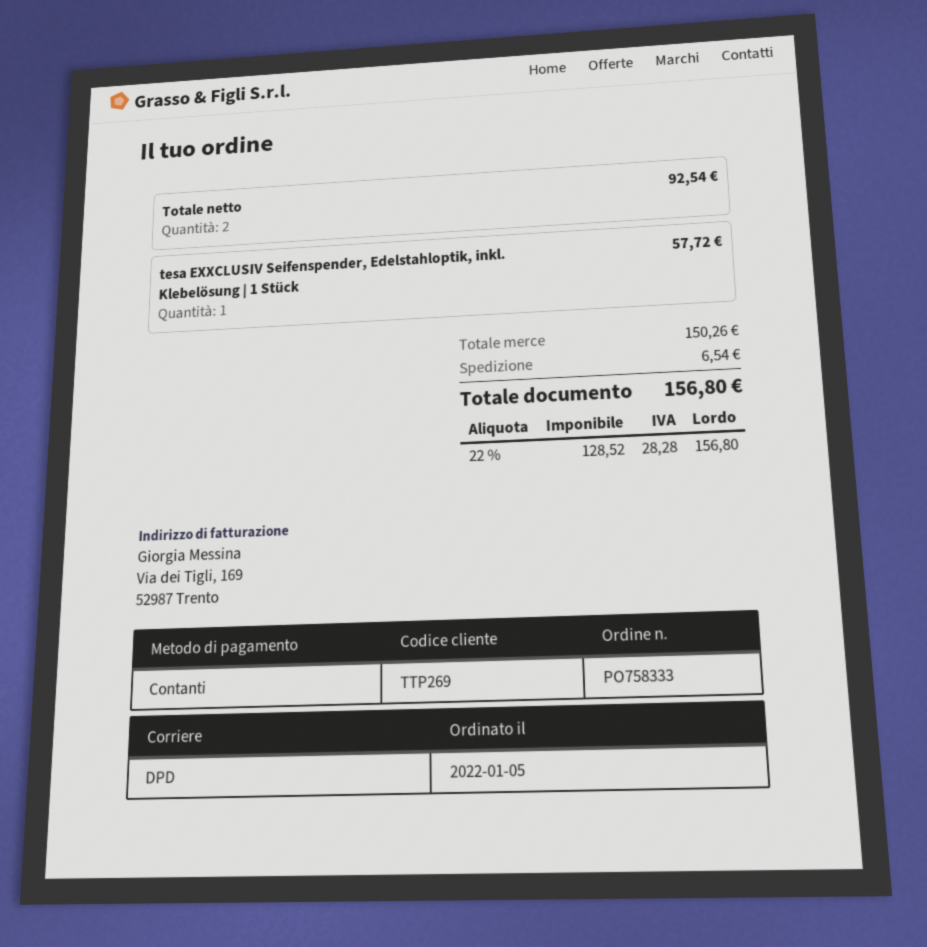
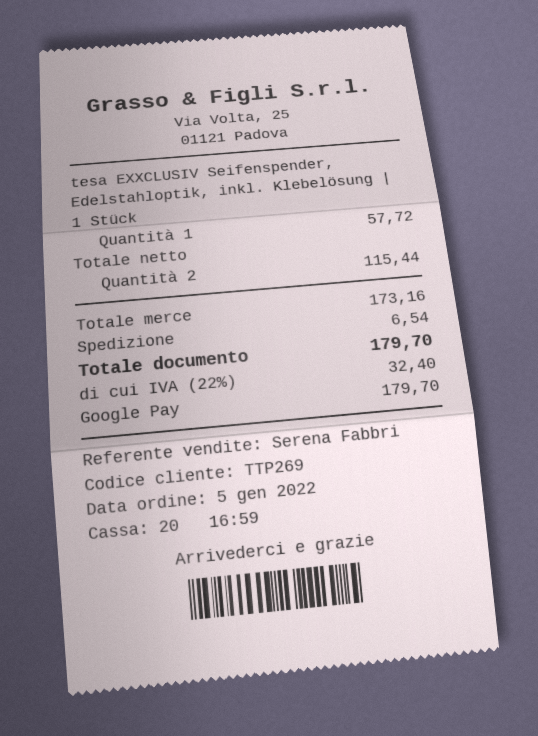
payment method: cash -> Google Pay
Totale netto: 2 for 92.54 -> 2 for 115.44
subtotal: 150.26 -> 173.16
tax: 22% = 28.28 -> 22% = 32.40
total: 156.80 -> 179.70

